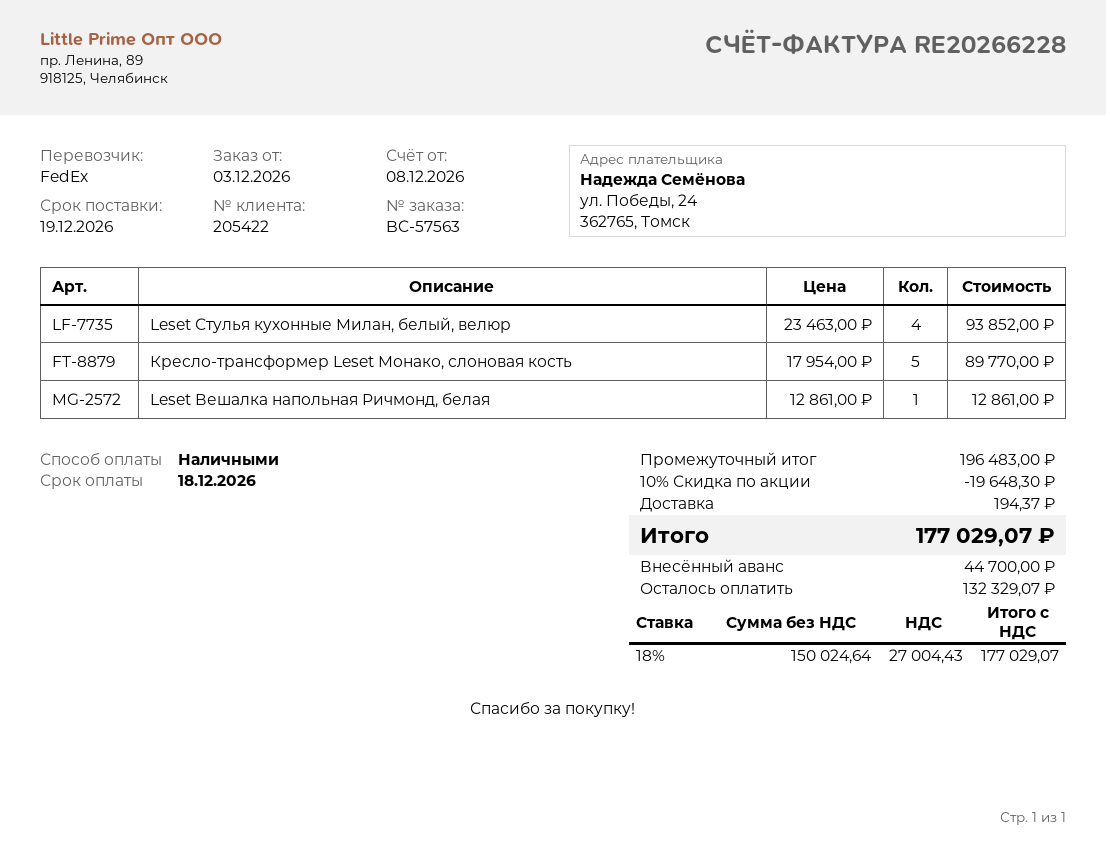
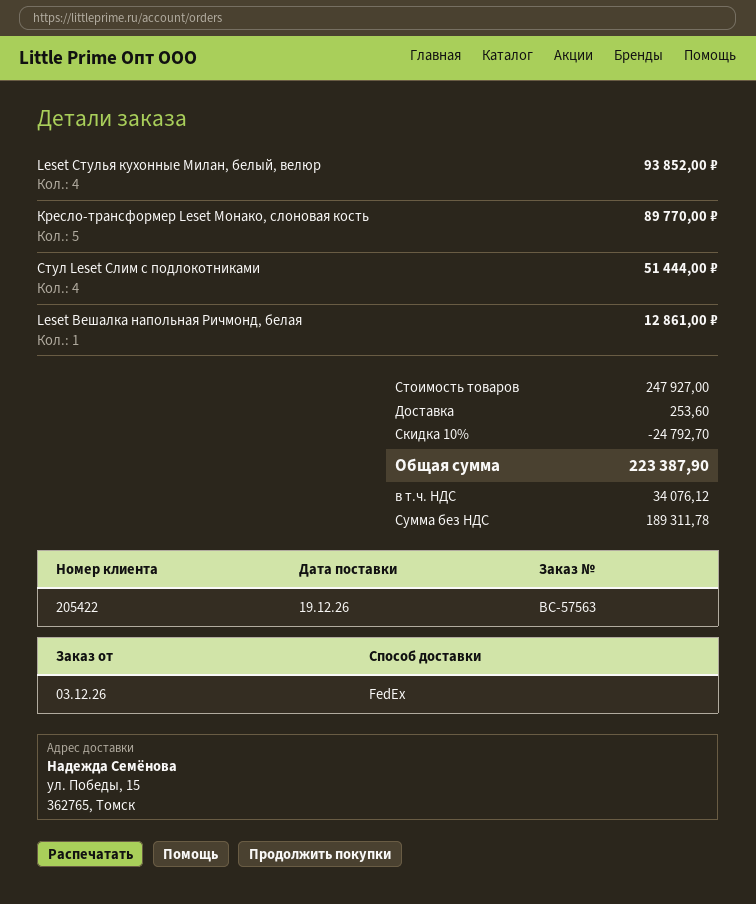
Стул Leset Слим с подлокотниками: none -> 4 for 51444.00
subtotal: 196483.00 -> 247927.00
discount: 10% = 19648.30 -> 10% = 24792.70
shipping: 194.37 -> 253.60
net: 150024.64 -> 189311.78
tax: 27004.43 -> 34076.12
total: 177029.07 -> 223387.90

